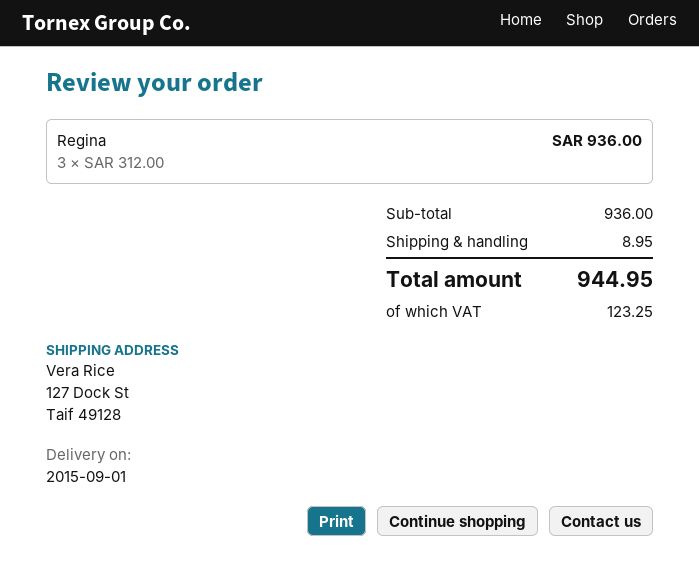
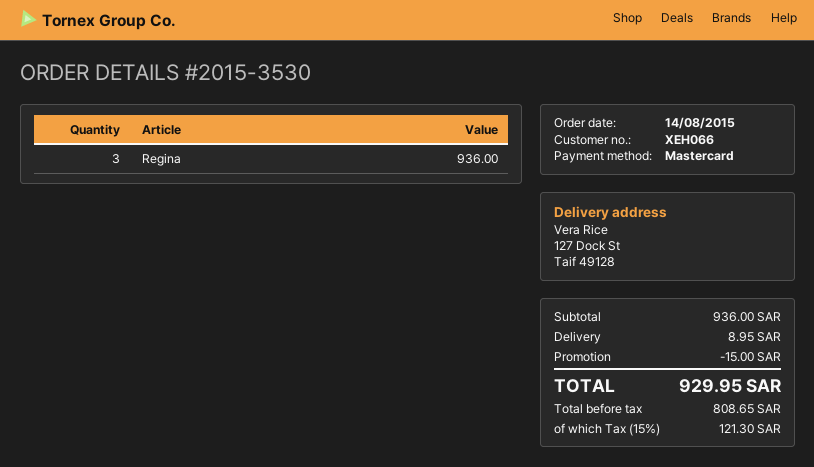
discount: none -> 15.00
tax: 123.25 -> 121.30
total: 944.95 -> 929.95

